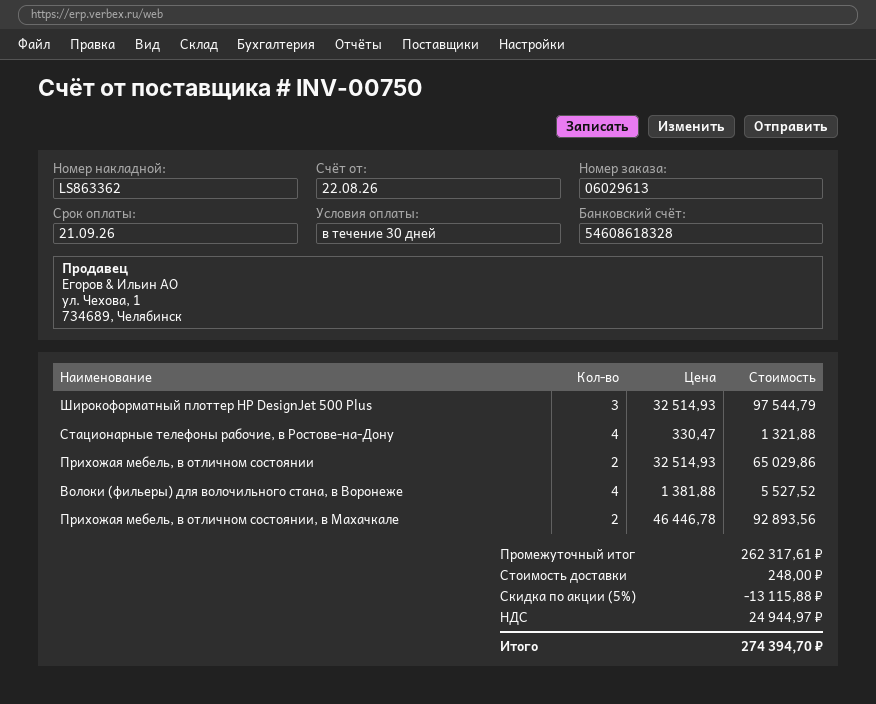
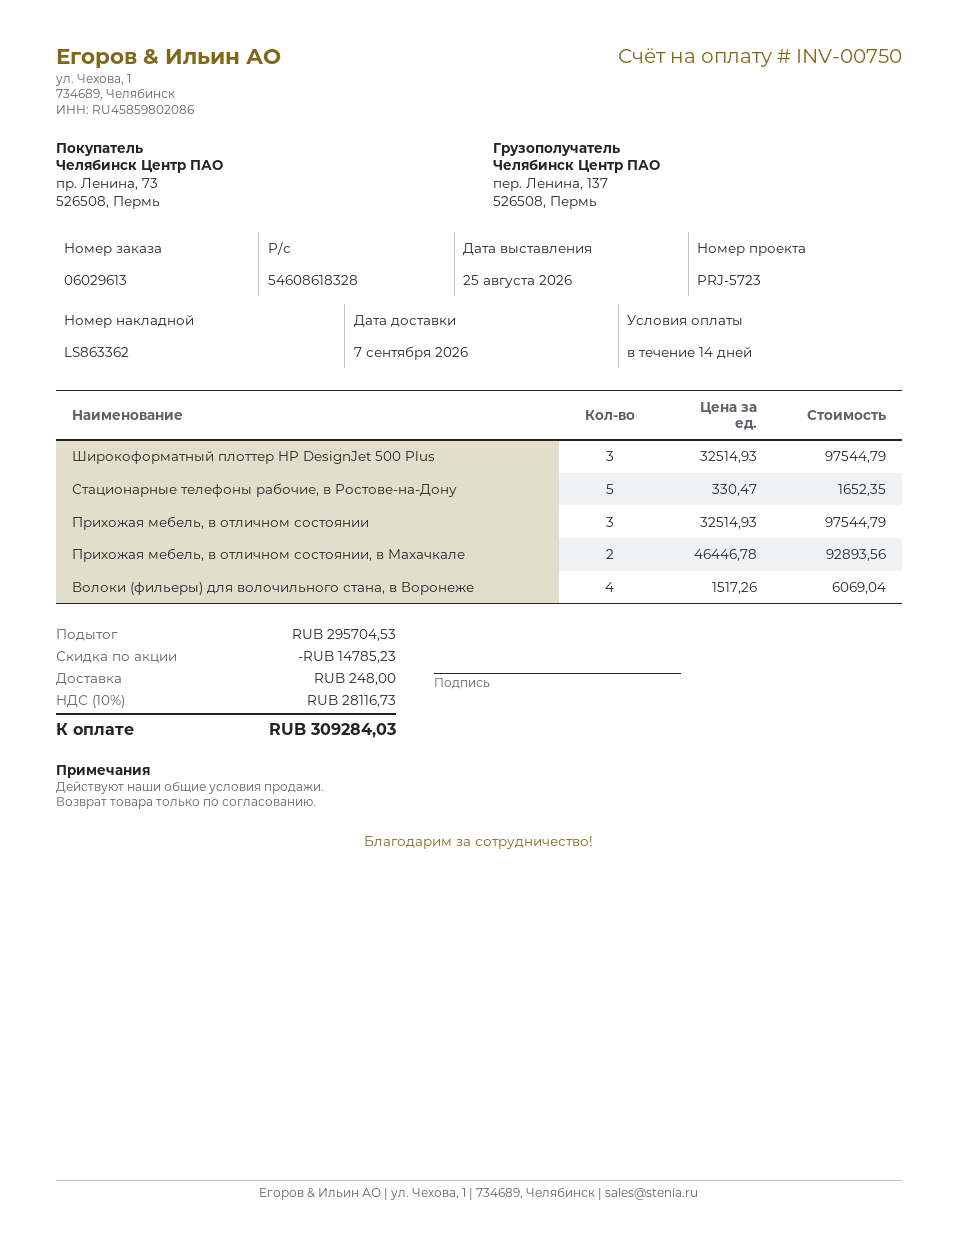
invoice date: 2026-08-22 -> 2026-08-25
payment terms: 30 days -> 14 days
Стационарные телефоны рабочие, в Ростове-на-Дону: 4 x 330.47 = 1321.88 -> 5 x 330.47 = 1652.35
Прихожая мебель, в отличном состоянии: 2 x 32514.93 = 65029.86 -> 3 x 32514.93 = 97544.79
Волоки (фильеры) для волочильного стана, в Воронеже: 4 x 1381.88 = 5527.52 -> 4 x 1517.26 = 6069.04
subtotal: 262317.61 -> 295704.53
discount: 13115.88 -> 14785.23
tax: 24944.97 -> 28116.73
total: 274394.70 -> 309284.03

